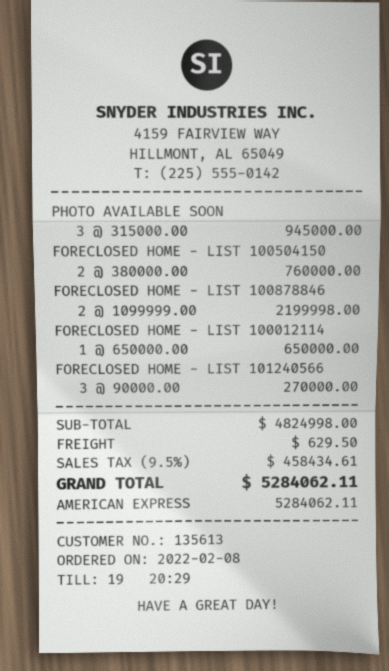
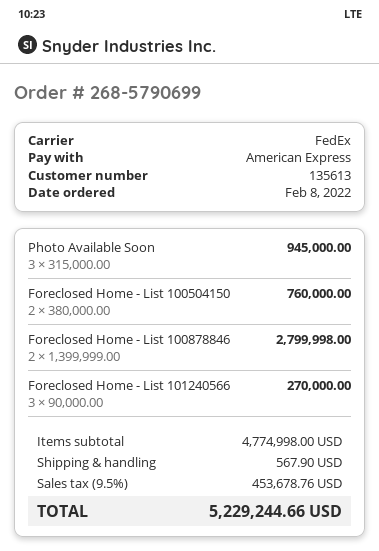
FORECLOSED HOME - LIST 100878846: 2 x 1099999.00 = 2199998.00 -> 2 x 1399999.00 = 2799998.00
FORECLOSED HOME - LIST 100012114: 1 x 650000.00 = 650000.00 -> none
subtotal: 4824998.00 -> 4774998.00
shipping: 629.50 -> 567.90
tax: 9.5% = 458434.61 -> 9.5% = 453678.76
total: 5284062.11 -> 5229244.66

